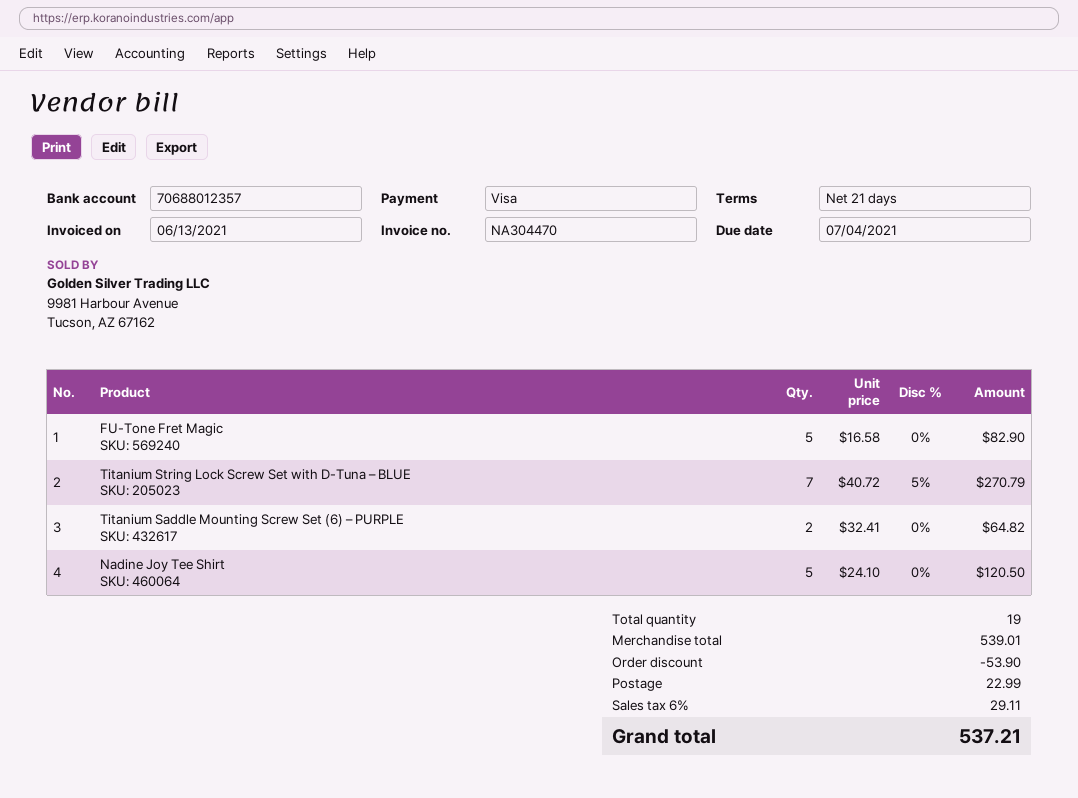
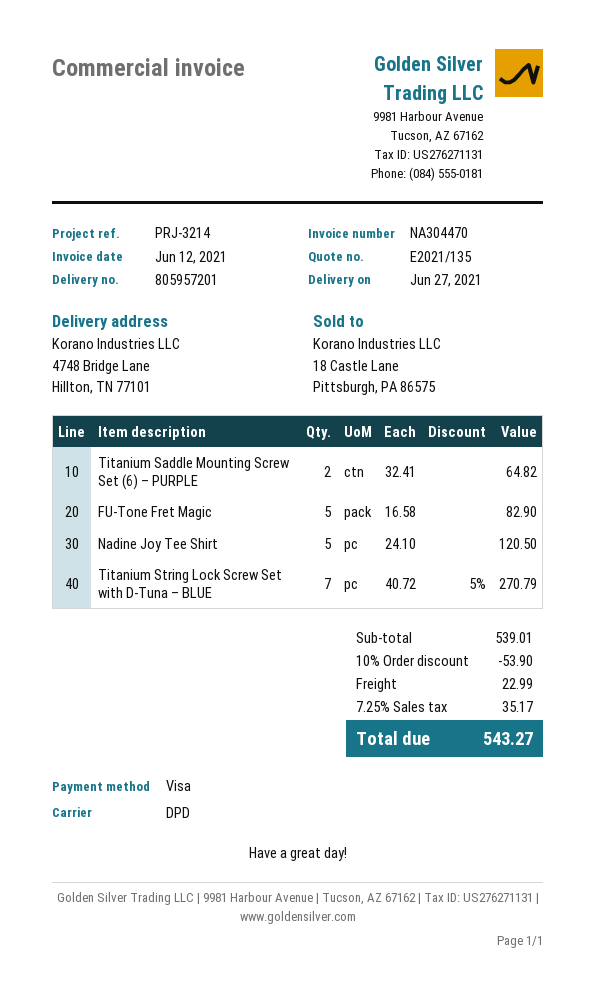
invoice date: 2021-06-13 -> 2021-06-12
tax: 6% = 29.11 -> 7.25% = 35.17
total: 537.21 -> 543.27

